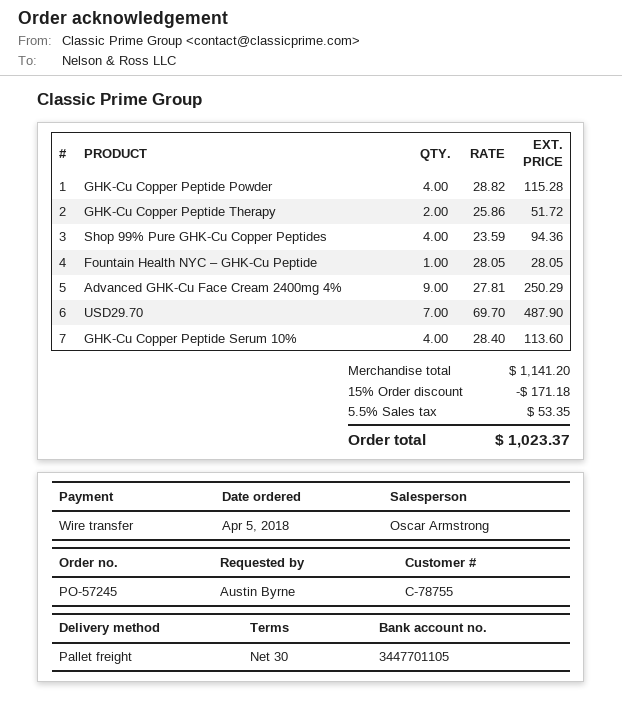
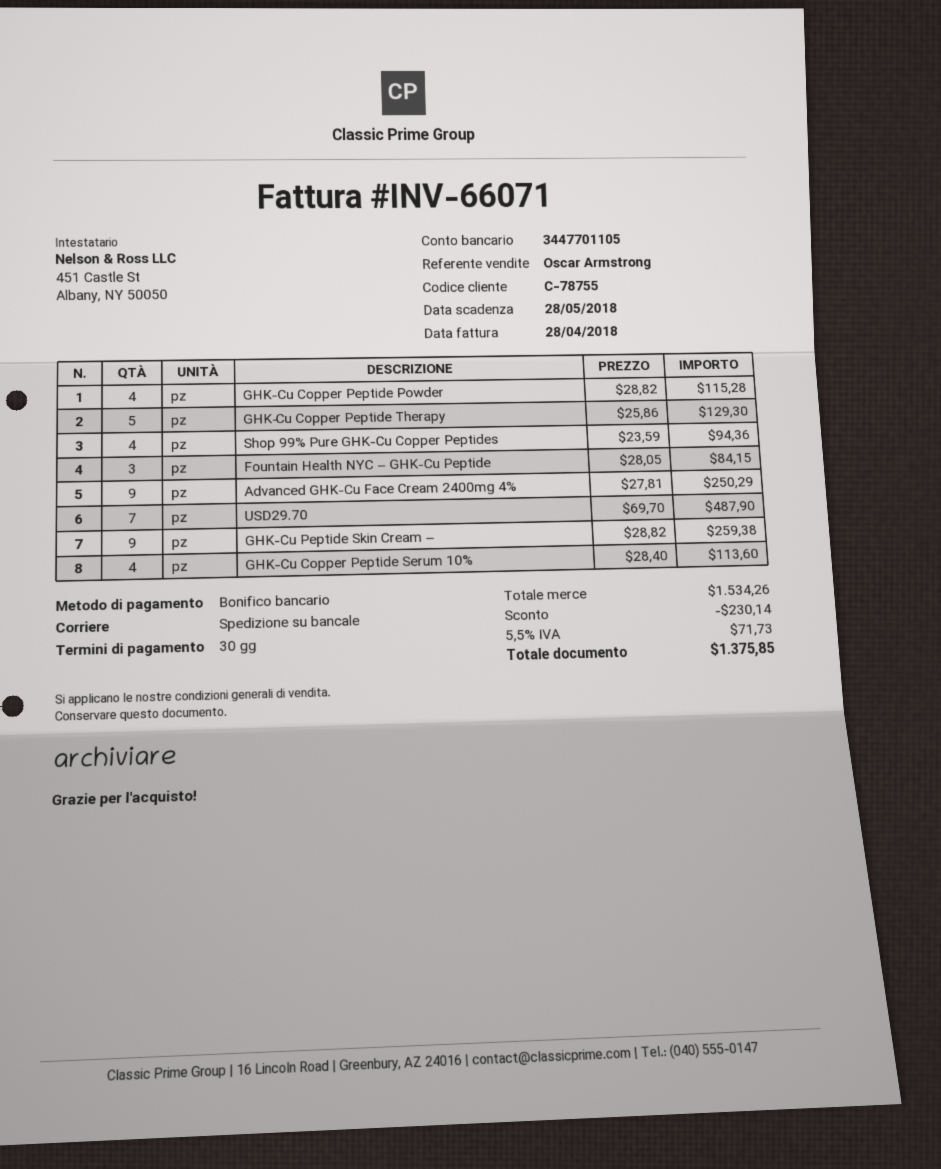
GHK‑Cu Copper Peptide Therapy: 2 x 25.86 = 51.72 -> 5 x 25.86 = 129.30
Fountain Health NYC – GHK-Cu Peptide: 1 x 28.05 = 28.05 -> 3 x 28.05 = 84.15
GHK-Cu Peptide Skin Cream –: none -> 9 x 28.82 = 259.38
subtotal: 1141.20 -> 1534.26
discount: 171.18 -> 230.14
tax: 5.5% = 53.35 -> 5.5% = 71.73
total: 1023.37 -> 1375.85

